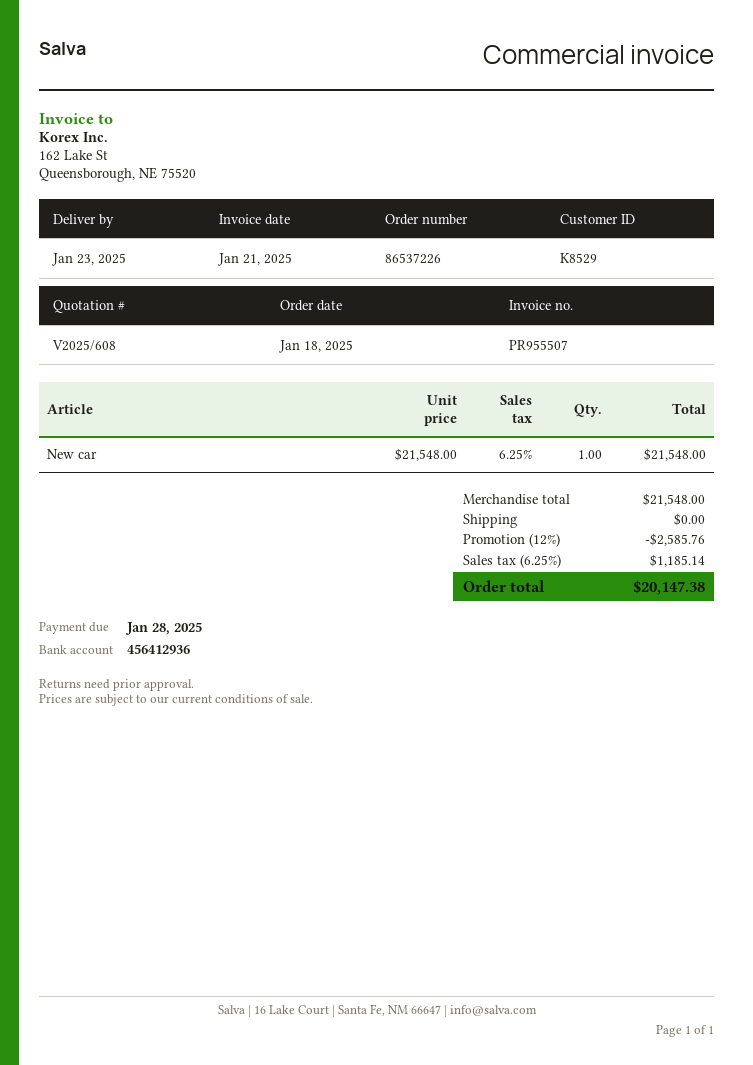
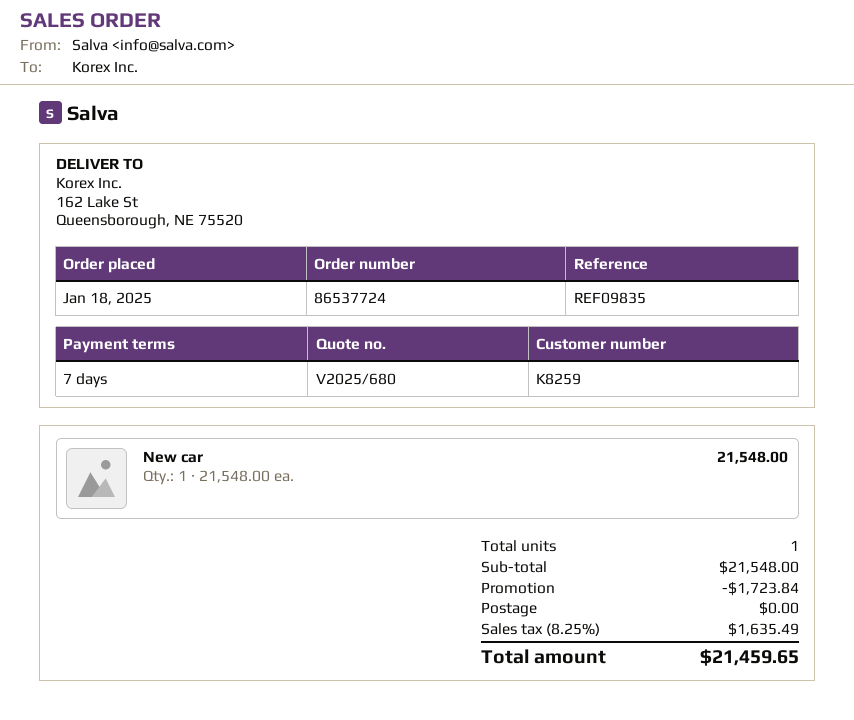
quote number: V2025/608 -> V2025/680
order number: 86537226 -> 86537724
customer number: K8529 -> K8259
discount: 2585.76 -> 1723.84
tax: 6.25% = 1185.14 -> 8.25% = 1635.49
total: 20147.38 -> 21459.65

